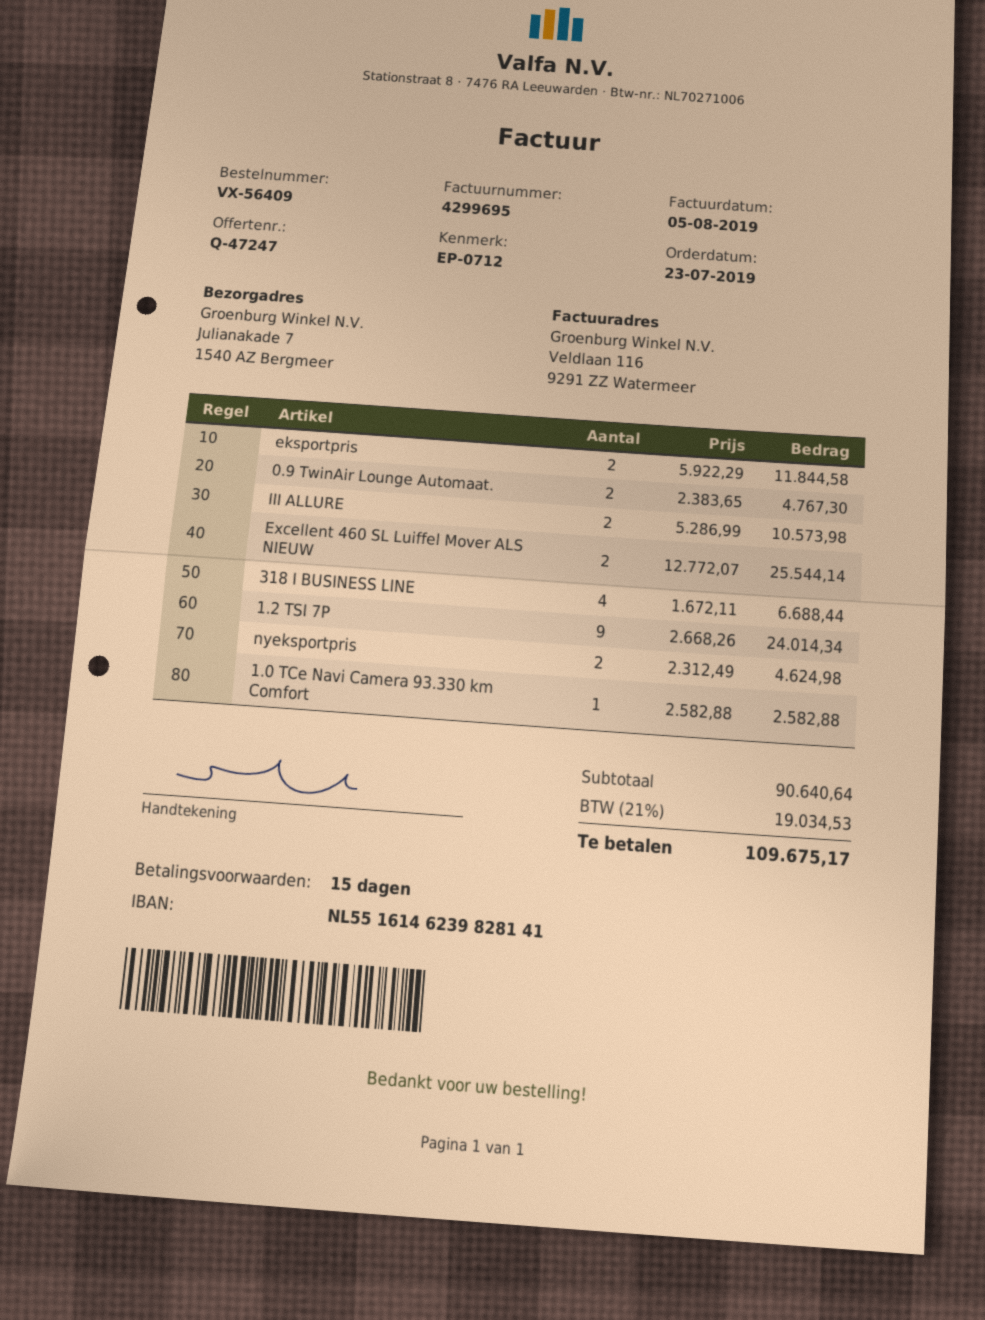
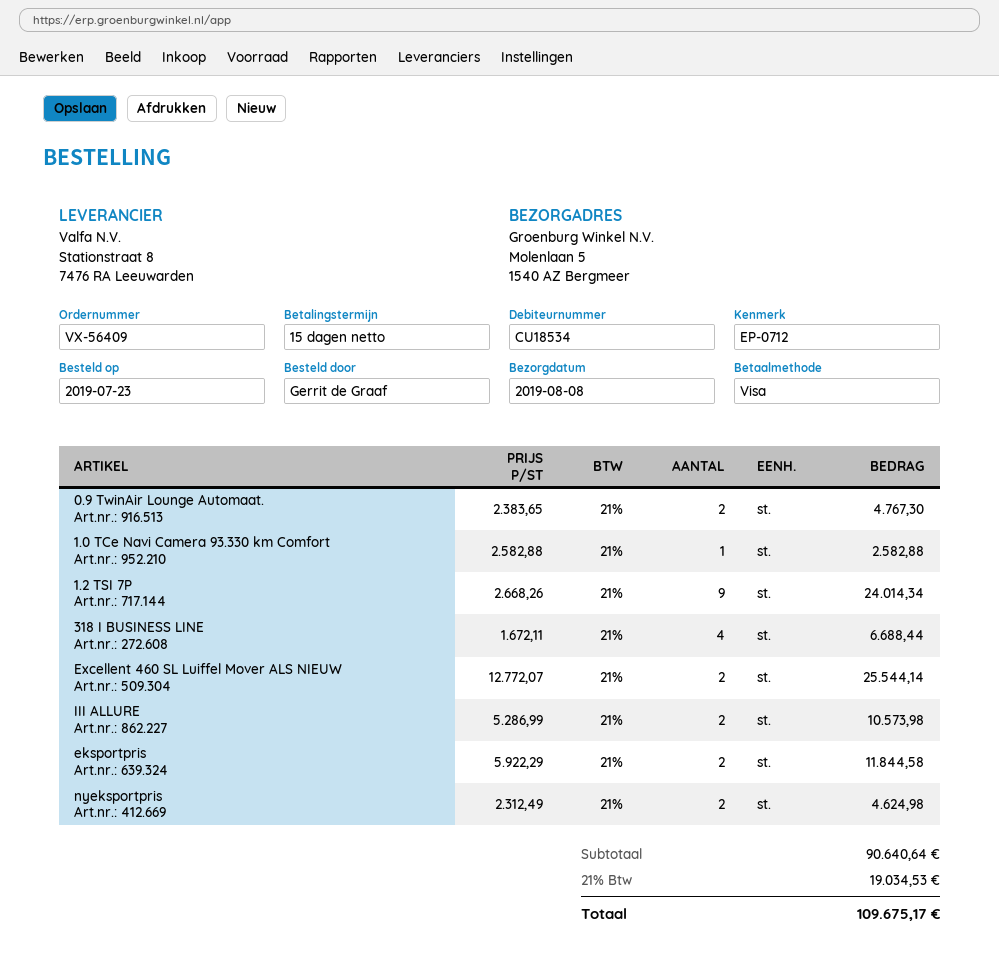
ship to: Julianakade 7, 1540 AZ Bergmeer -> Molenlaan 5, 1540 AZ Bergmeer

